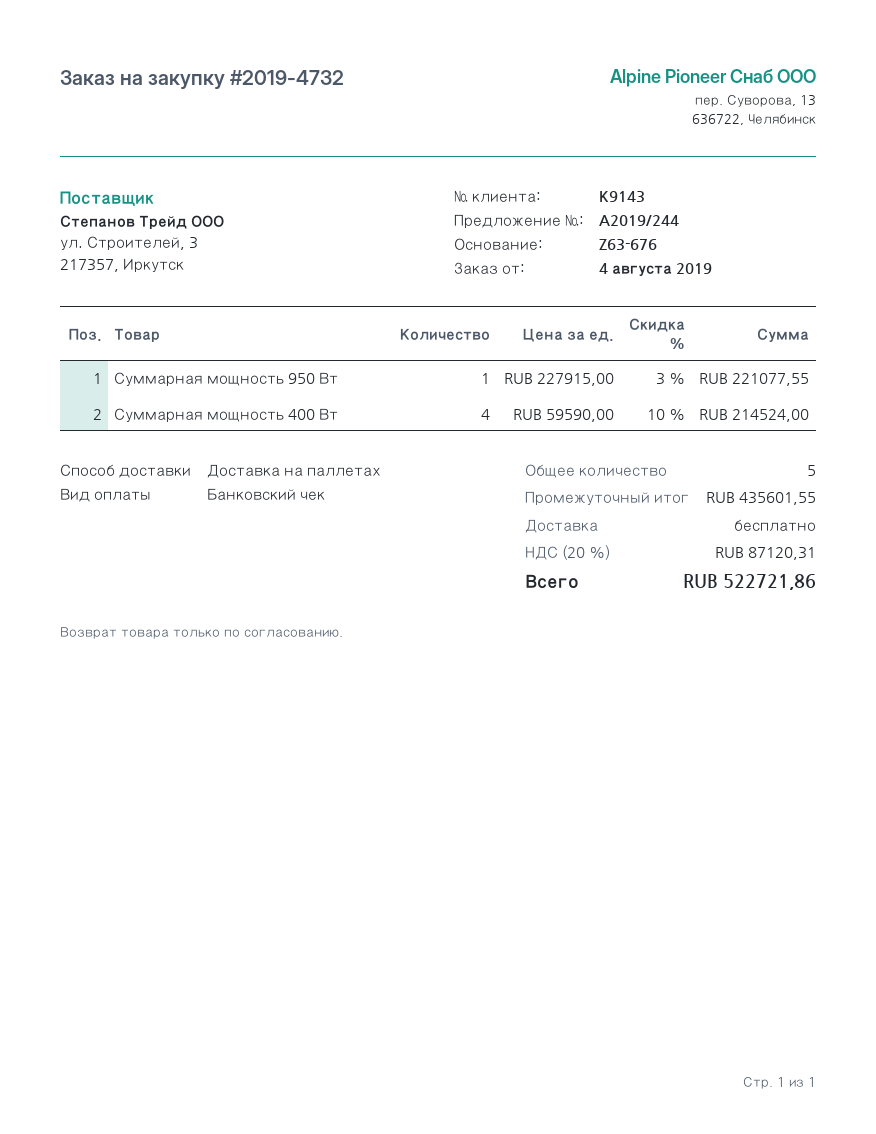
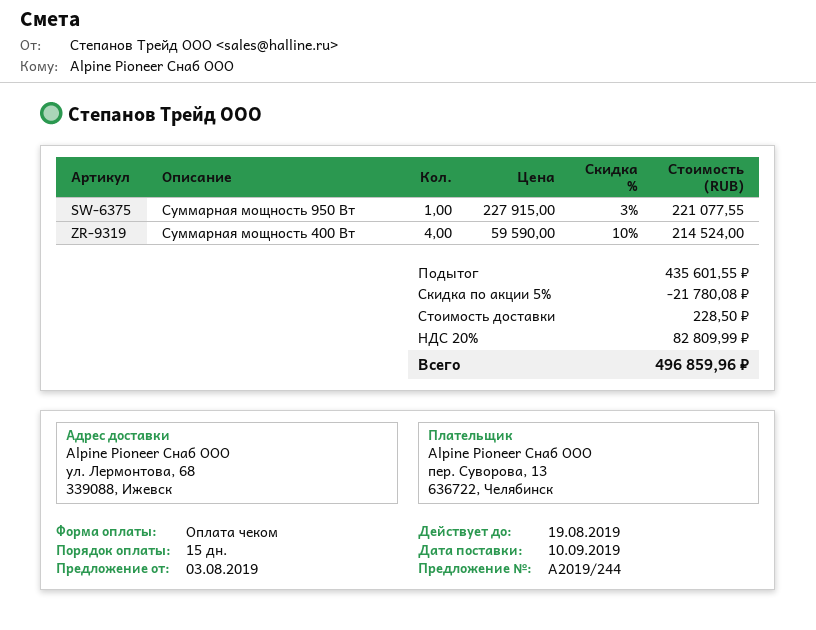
discount: none -> 5% = 21780.08
shipping: 0.00 -> 228.50
tax: 20% = 87120.31 -> 20% = 82809.99
total: 522721.86 -> 496859.96

